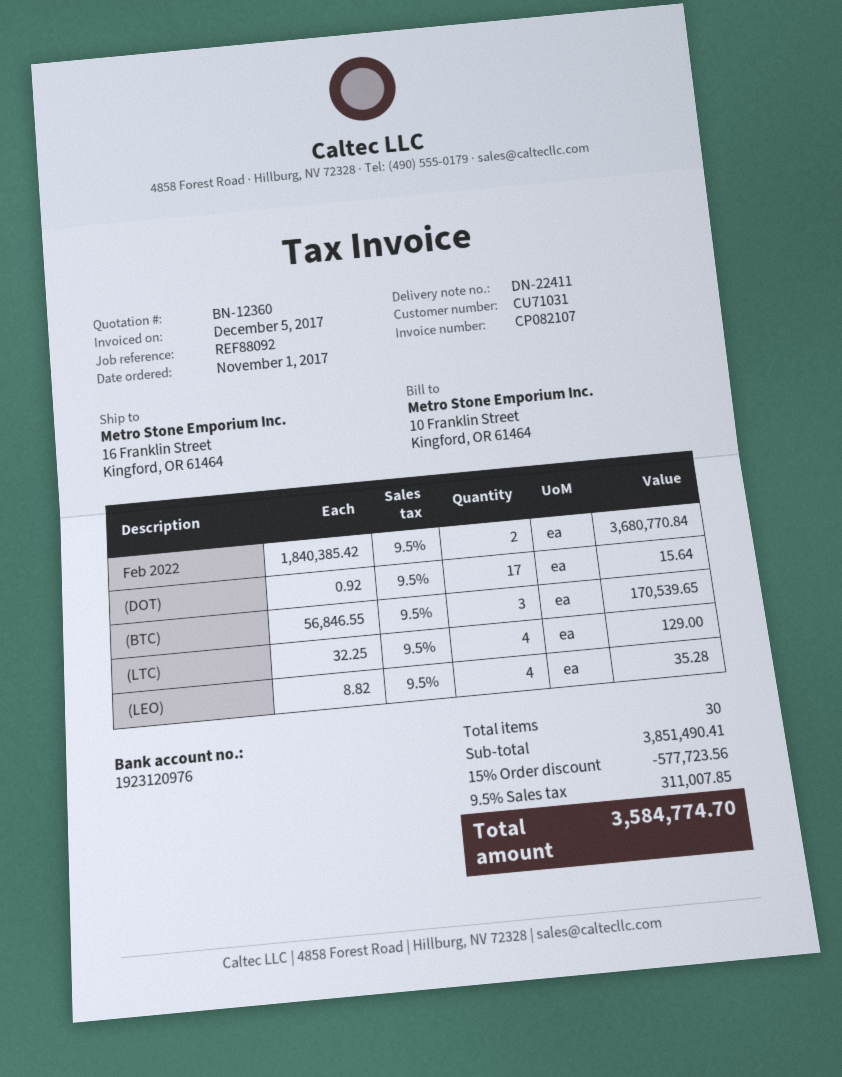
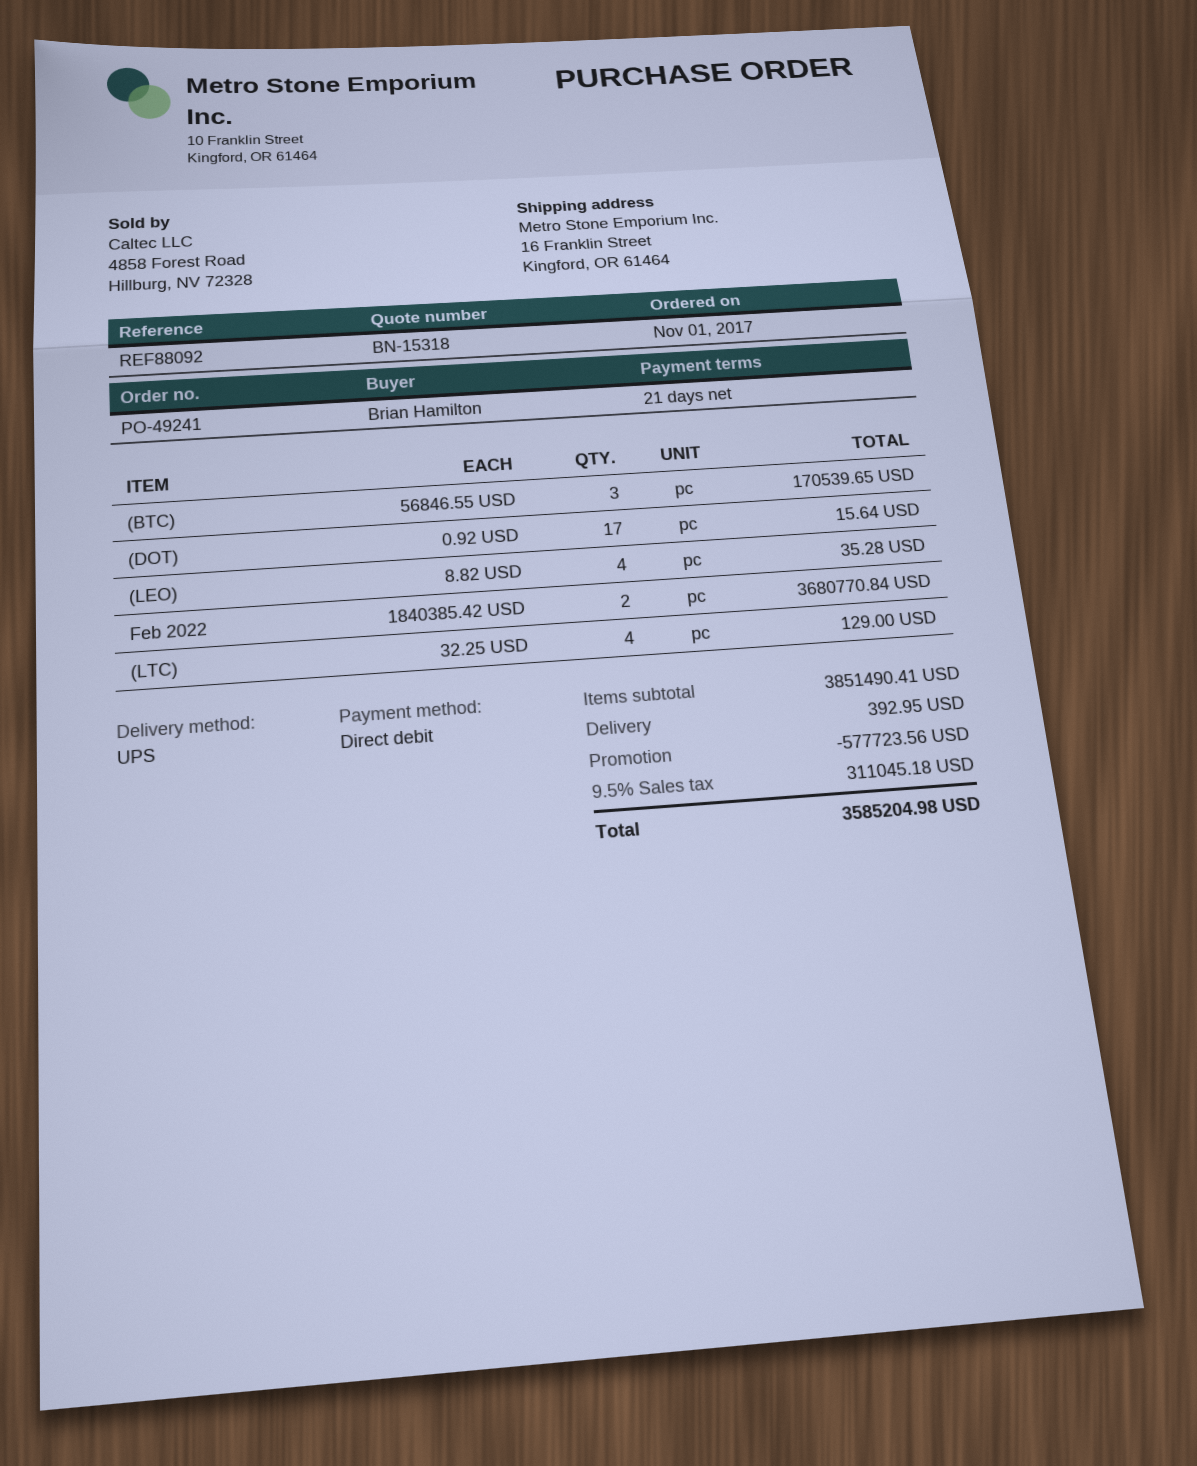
quote number: BN-12360 -> BN-15318
shipping: none -> 392.95
tax: 9.5% = 311007.85 -> 9.5% = 311045.18
total: 3584774.70 -> 3585204.98

